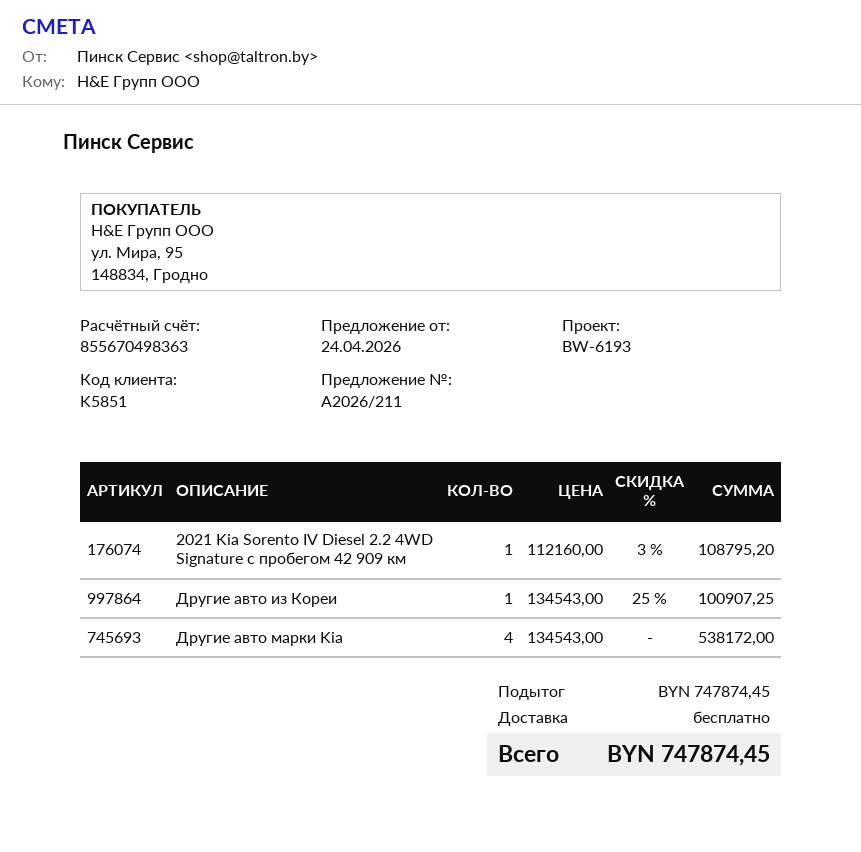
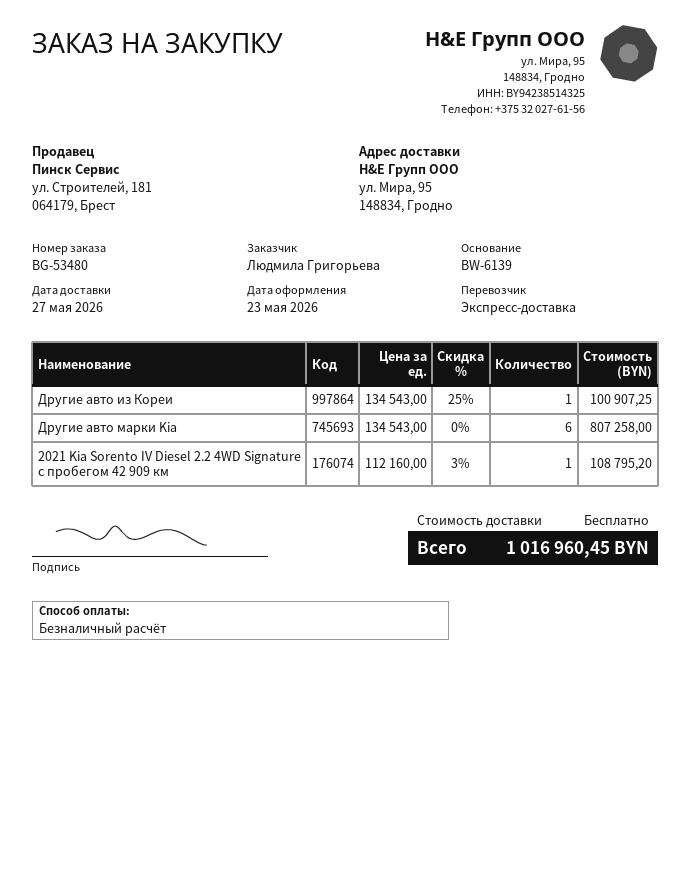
reference: BW-6193 -> BW-6139
Другие авто марки Kia: 4 x 134543.00 = 538172.00 -> 6 x 134543.00 = 807258.00
total: 747874.45 -> 1016960.45

